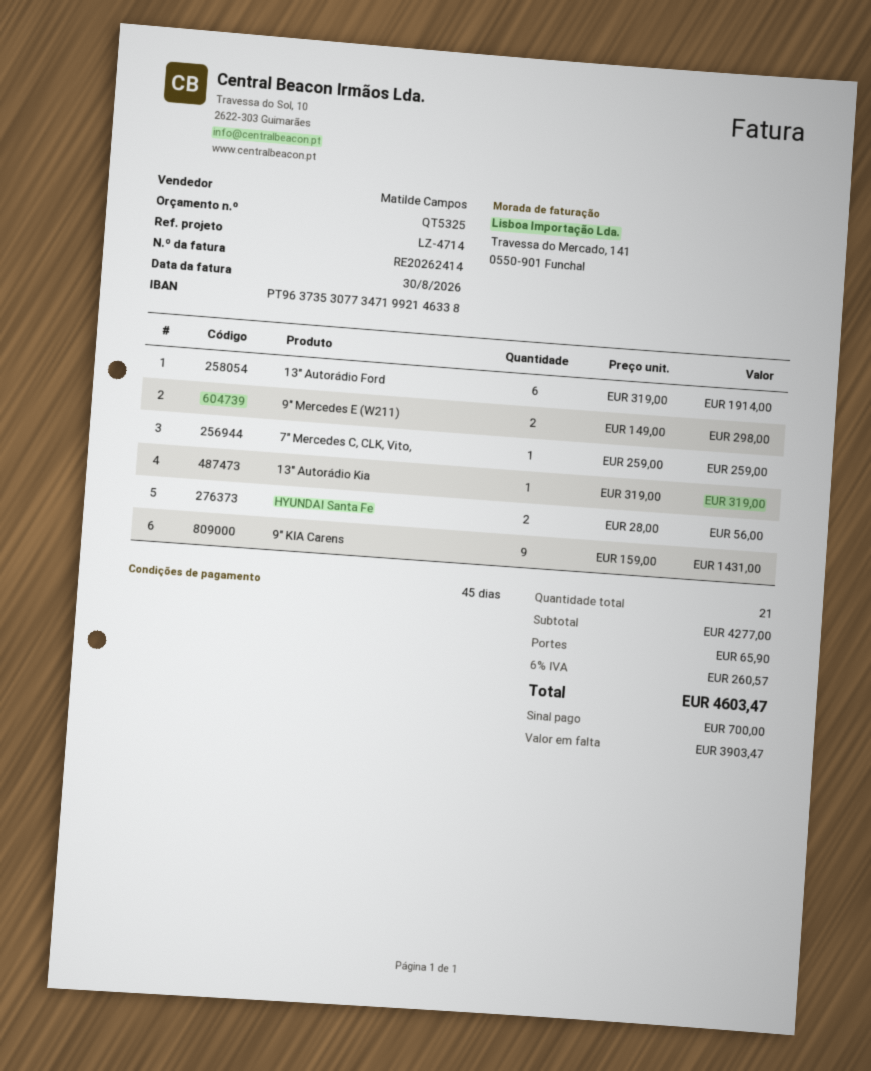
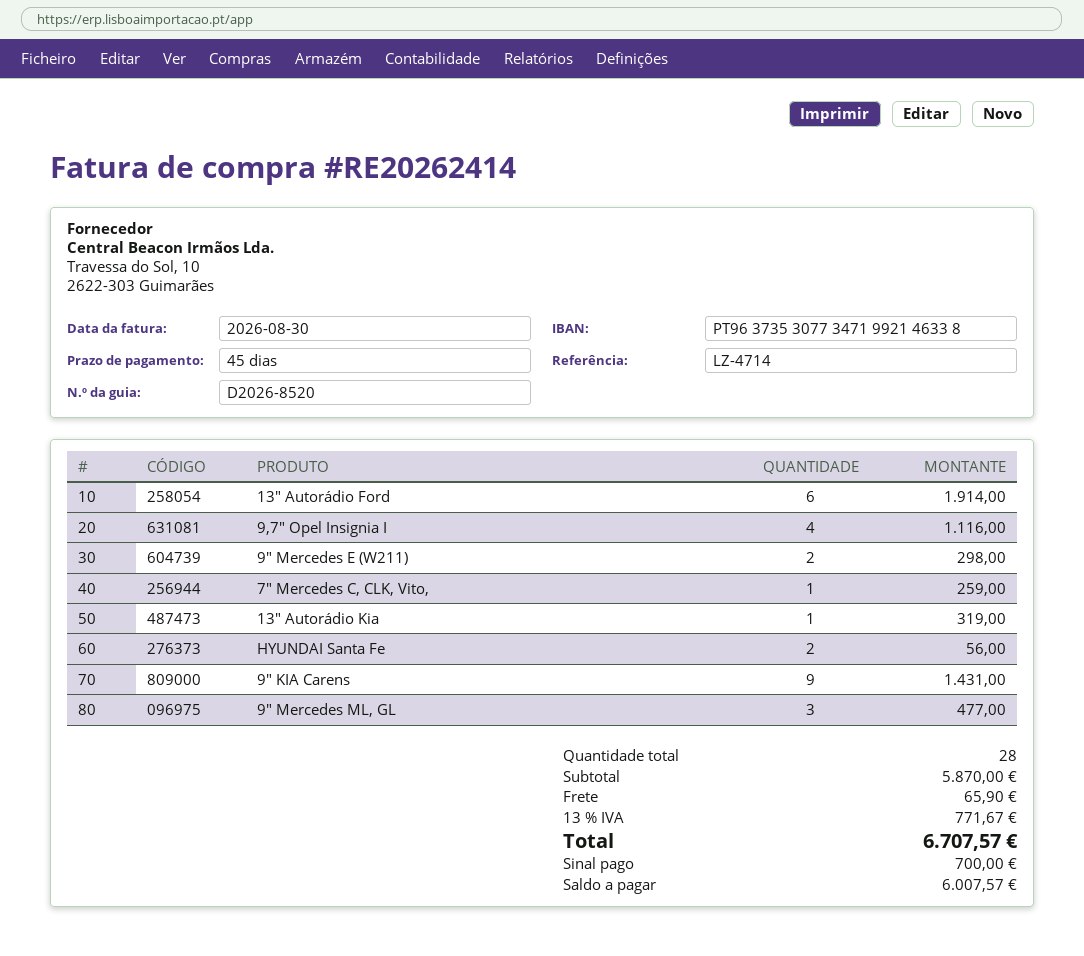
9,7" Opel Insignia I: none -> 4 for 1116.00
9" Mercedes ML, GL: none -> 3 for 477.00
total quantity: 21 -> 28
subtotal: 4277.00 -> 5870.00
tax: 6% = 260.57 -> 13% = 771.67
total: 4603.47 -> 6707.57
balance: 3903.47 -> 6007.57

